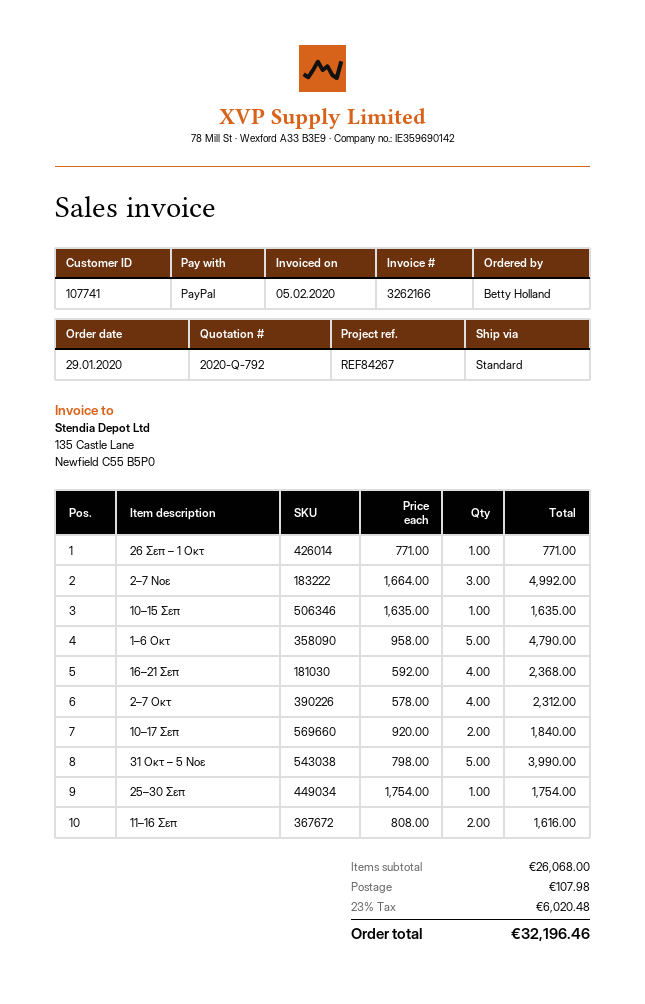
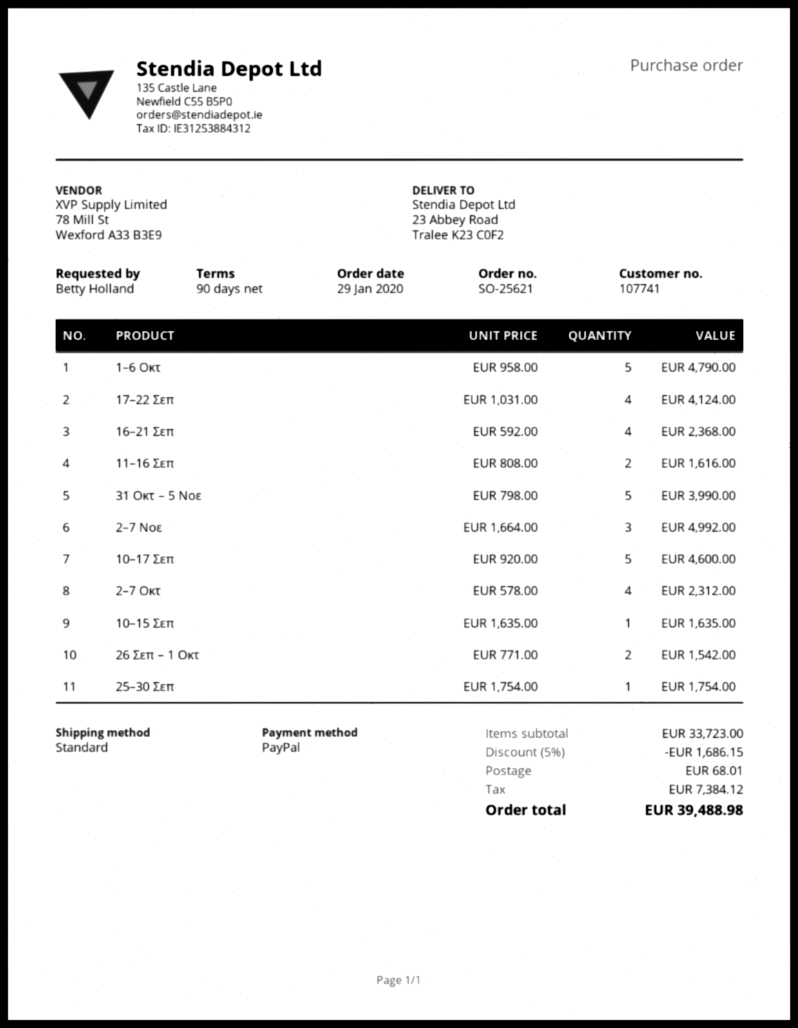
26 Σεπ – 1 Οκτ: 1 x 771.00 = 771.00 -> 2 x 771.00 = 1542.00
10–17 Σεπ: 2 x 920.00 = 1840.00 -> 5 x 920.00 = 4600.00
17–22 Σεπ: none -> 4 x 1031.00 = 4124.00
subtotal: 26068.00 -> 33723.00
discount: none -> 5% = 1686.15
shipping: 107.98 -> 68.01
tax: 6020.48 -> 7384.12
total: 32196.46 -> 39488.98

